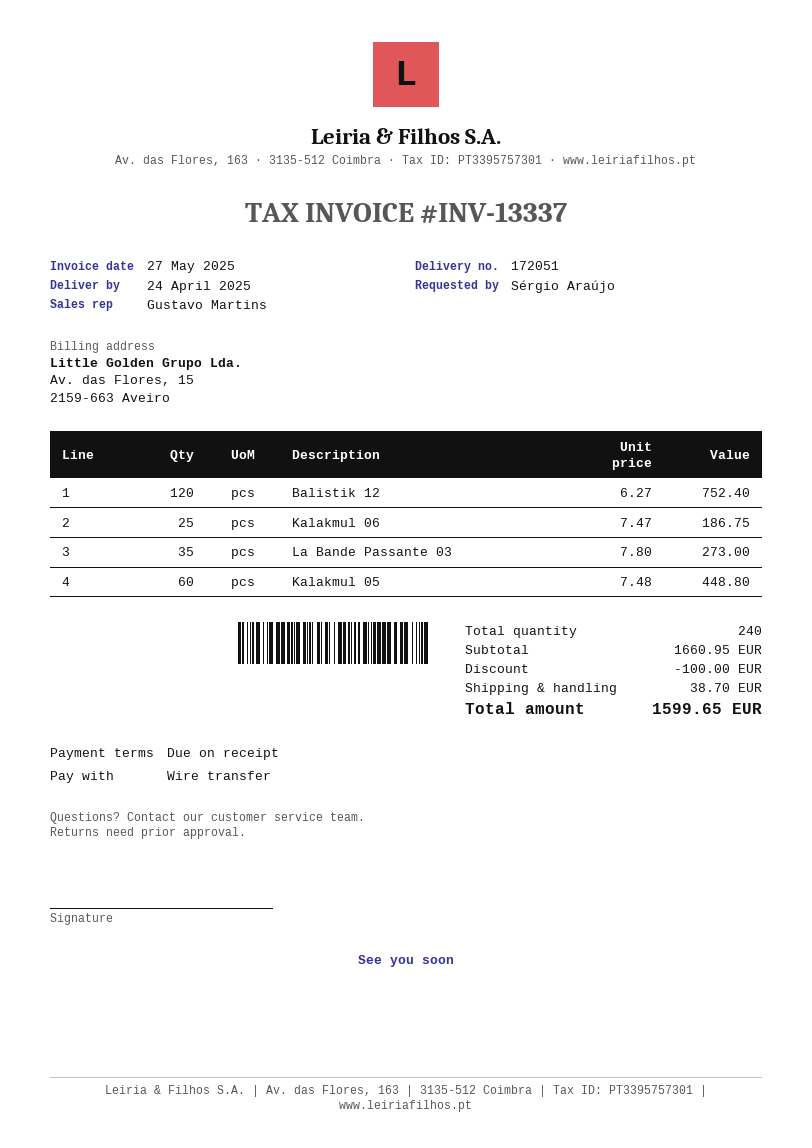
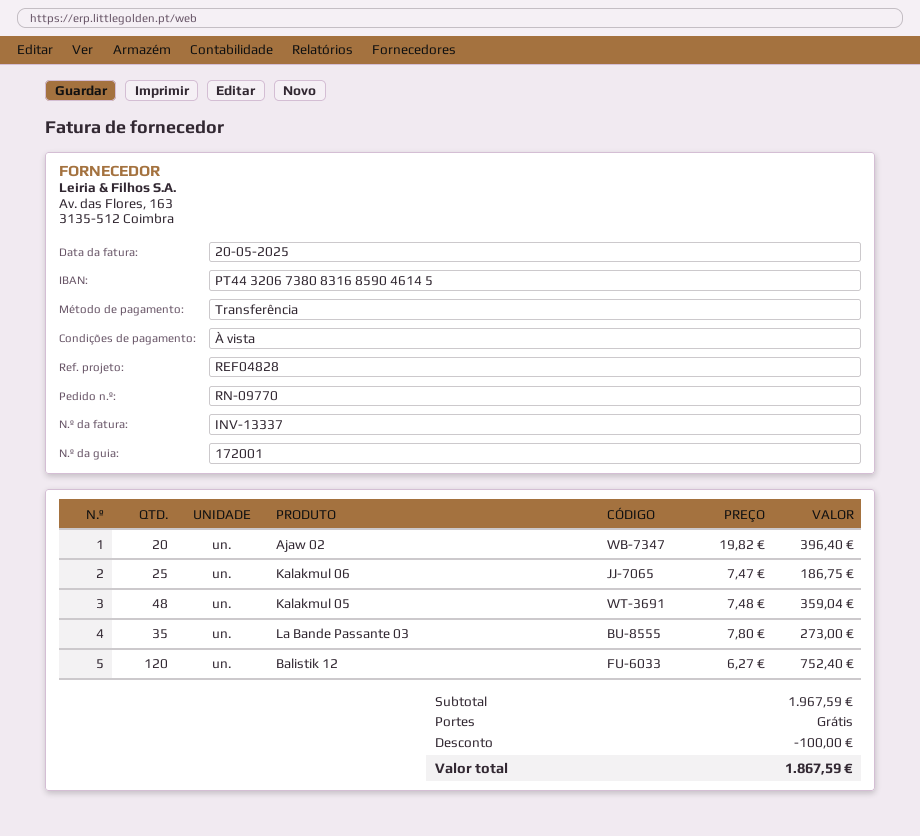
delivery note number: 172051 -> 172001
invoice date: 2025-05-27 -> 2025-05-20
Kalakmul 05: 60 x 7.48 = 448.80 -> 48 x 7.48 = 359.04
Ajaw 02: none -> 20 x 19.82 = 396.40
subtotal: 1660.95 -> 1967.59
shipping: 38.70 -> 0.00
total: 1599.65 -> 1867.59

